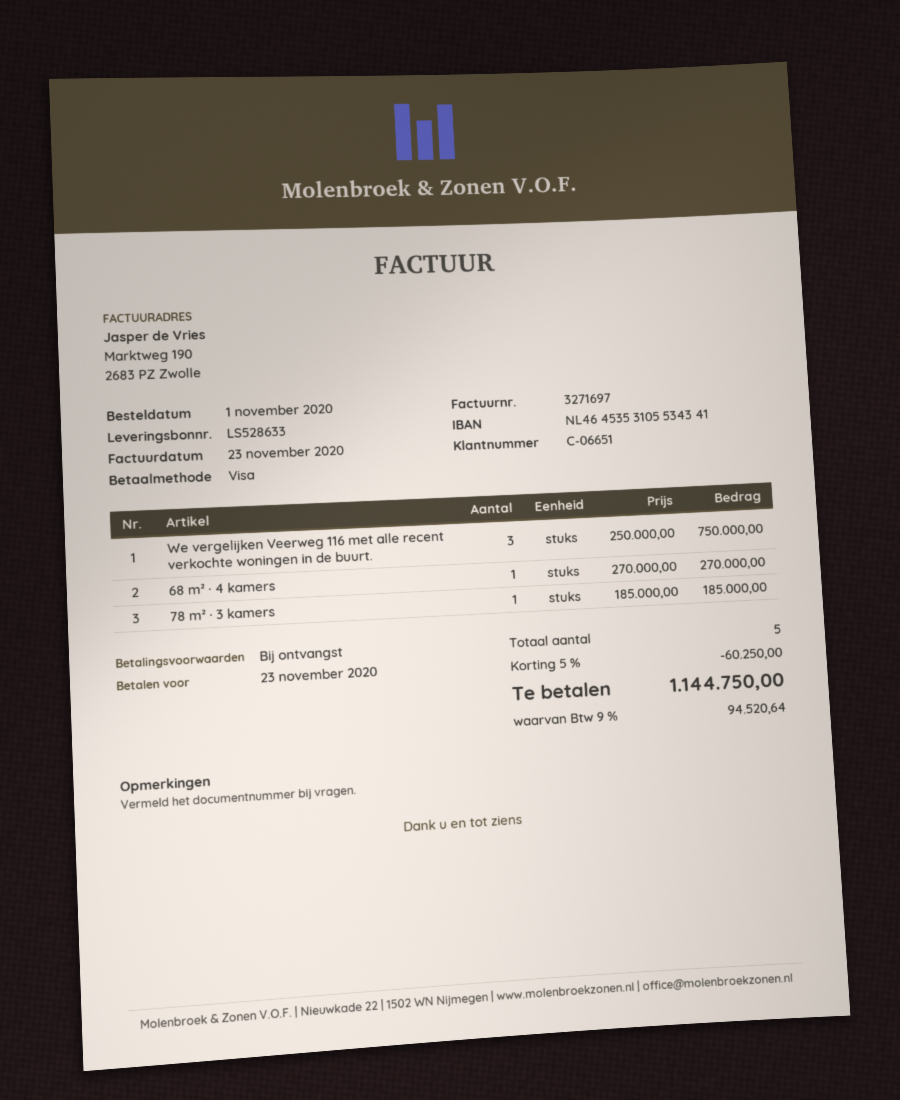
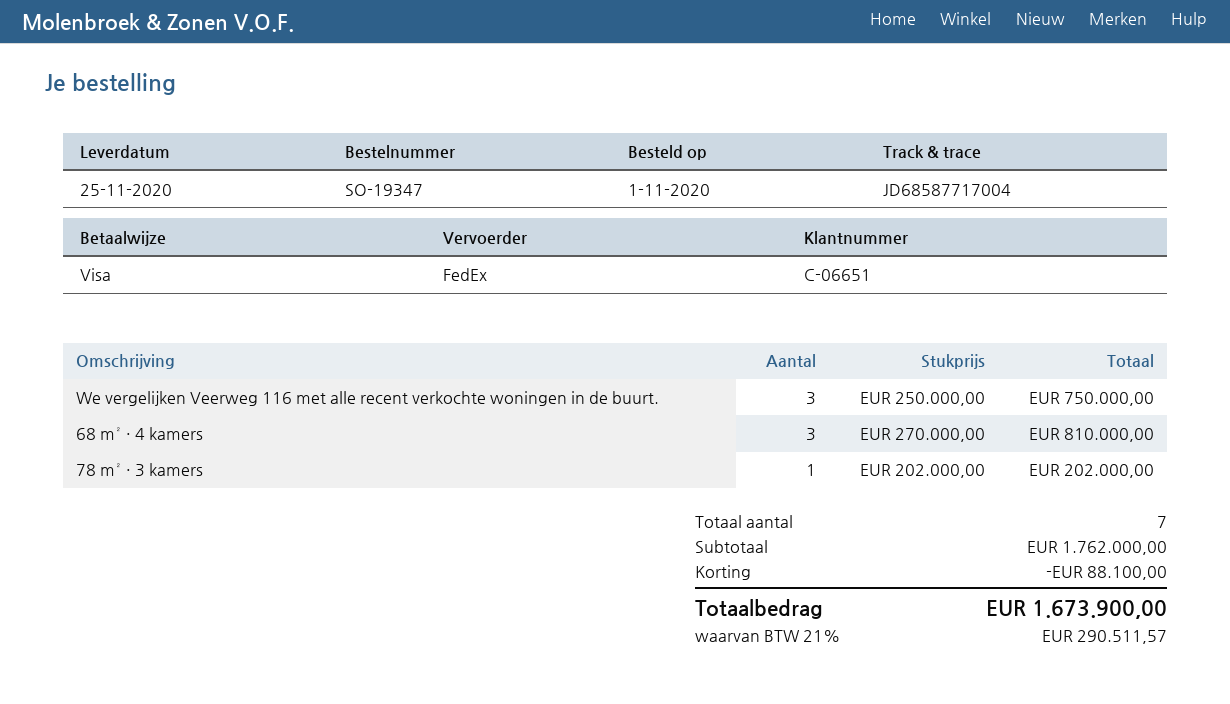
68 m² · 4 kamers: 1 x 270000.00 = 270000.00 -> 3 x 270000.00 = 810000.00
78 m² · 3 kamers: 1 x 185000.00 = 185000.00 -> 1 x 202000.00 = 202000.00
total quantity: 5 -> 7
discount: 60250.00 -> 88100.00
tax: 9% = 94520.64 -> 21% = 290511.57
total: 1144750.00 -> 1673900.00

